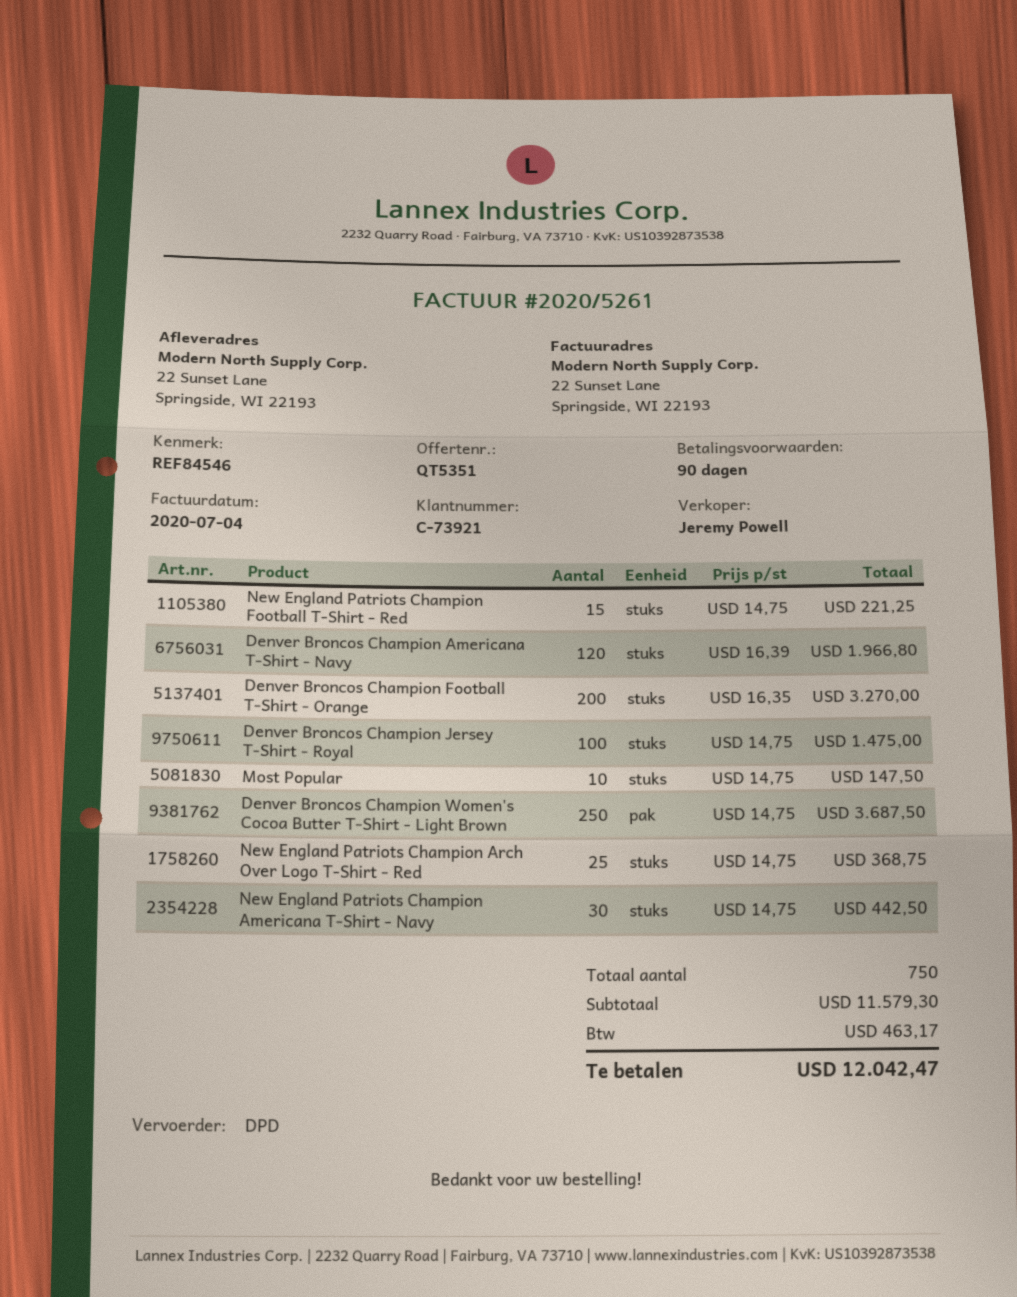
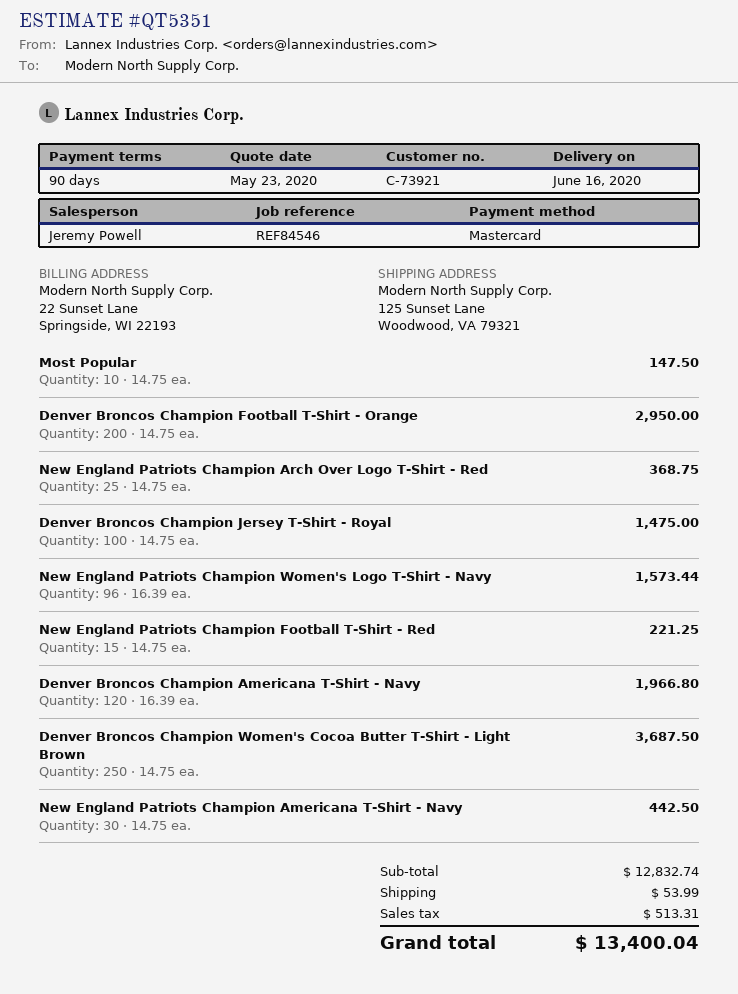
ship to: 22 Sunset Lane, Springside, WI 22193 -> 125 Sunset Lane, Woodwood, VA 79321
Denver Broncos Champion Football T-Shirt - Orange: 200 x 16.35 = 3270.00 -> 200 x 14.75 = 2950.00
New England Patriots Champion Women's Logo T-Shirt - Navy: none -> 96 x 16.39 = 1573.44
subtotal: 11579.30 -> 12832.74
shipping: none -> 53.99
tax: 463.17 -> 513.31
total: 12042.47 -> 13400.04

